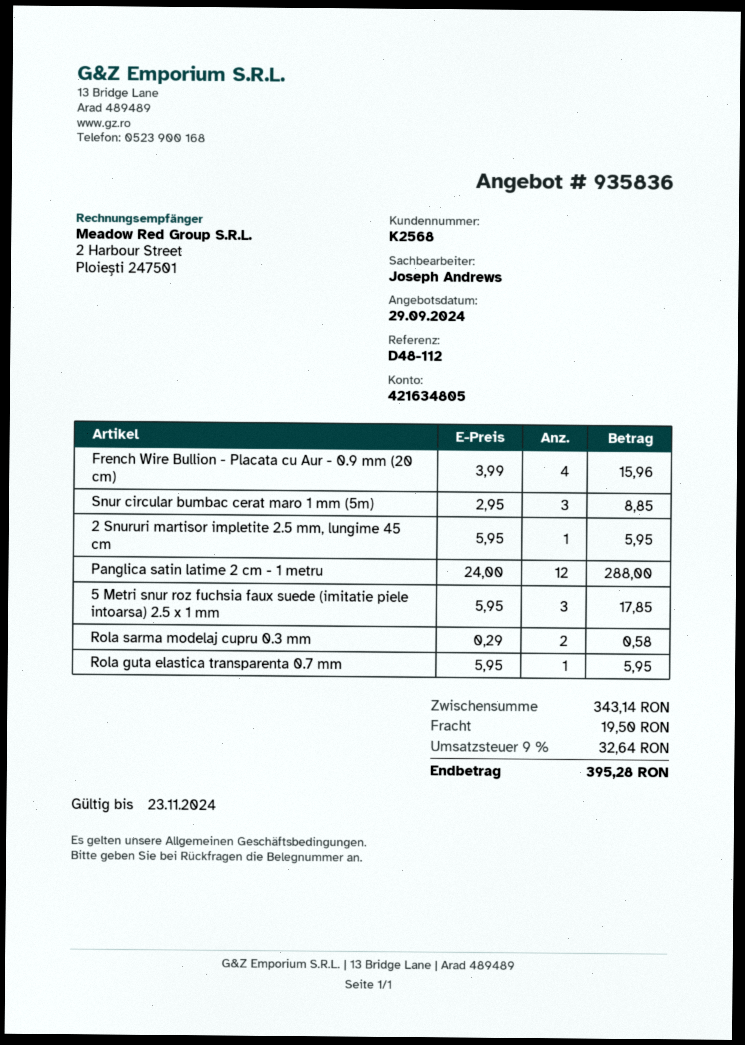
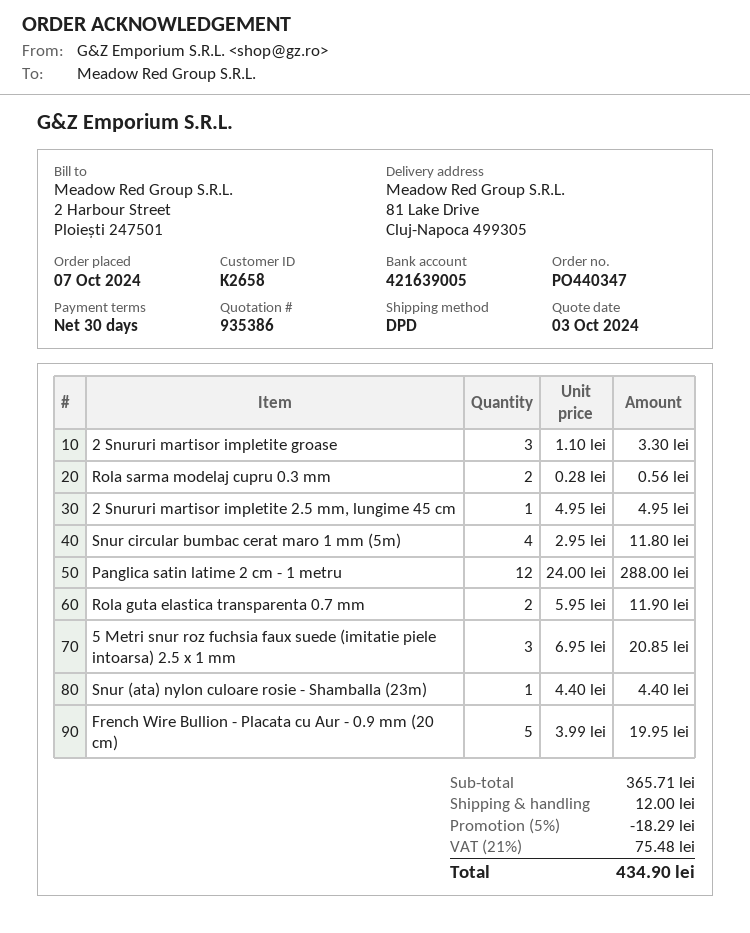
quote number: 935836 -> 935386
quote date: 2024-09-29 -> 2024-10-03
customer number: K2568 -> K2658
bank account: 421634805 -> 421639005
French Wire Bullion - Placata cu Aur - 0.9 mm (20 cm): 4 x 3.99 = 15.96 -> 5 x 3.99 = 19.95
Snur circular bumbac cerat maro 1 mm (5m): 3 x 2.95 = 8.85 -> 4 x 2.95 = 11.80
2 Snururi martisor impletite 2.5 mm, lungime 45 cm: 1 x 5.95 = 5.95 -> 1 x 4.95 = 4.95
5 Metri snur roz fuchsia faux suede (imitatie piele intoarsa) 2.5 x 1 mm: 3 x 5.95 = 17.85 -> 3 x 6.95 = 20.85
Rola sarma modelaj cupru 0.3 mm: 2 x 0.29 = 0.58 -> 2 x 0.28 = 0.56
Rola guta elastica transparenta 0.7 mm: 1 x 5.95 = 5.95 -> 2 x 5.95 = 11.90
2 Snururi martisor impletite groase: none -> 3 x 1.10 = 3.30
Snur (ata) nylon culoare rosie - Shamballa (23m): none -> 1 x 4.40 = 4.40
subtotal: 343.14 -> 365.71
discount: none -> 5% = 18.29
shipping: 19.50 -> 12.00
tax: 9% = 32.64 -> 21% = 75.48
total: 395.28 -> 434.90

